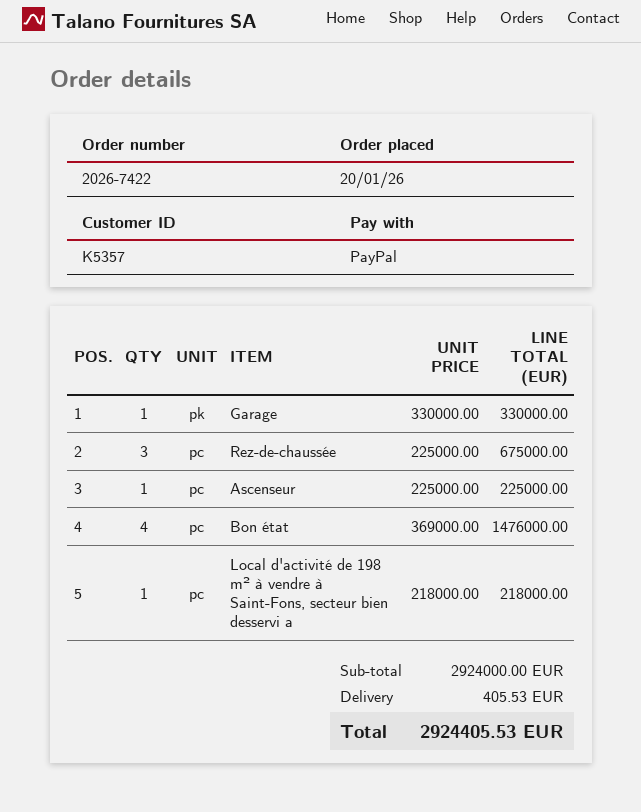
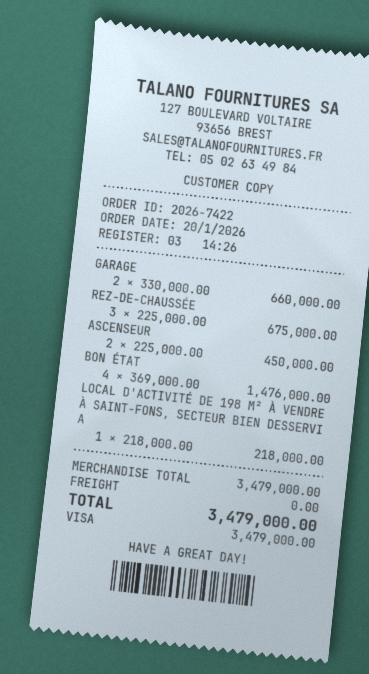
payment method: PayPal -> Visa
Garage: 1 x 330000.00 = 330000.00 -> 2 x 330000.00 = 660000.00
Ascenseur: 1 x 225000.00 = 225000.00 -> 2 x 225000.00 = 450000.00
subtotal: 2924000.00 -> 3479000.00
shipping: 405.53 -> 0.00
total: 2924405.53 -> 3479000.00

